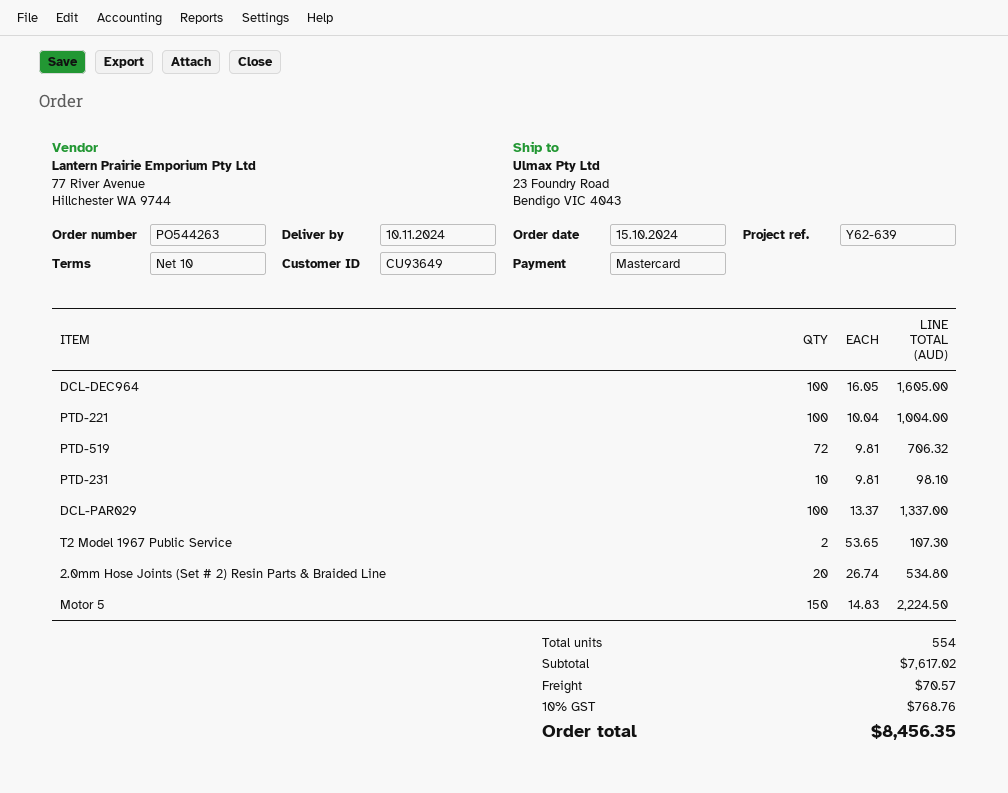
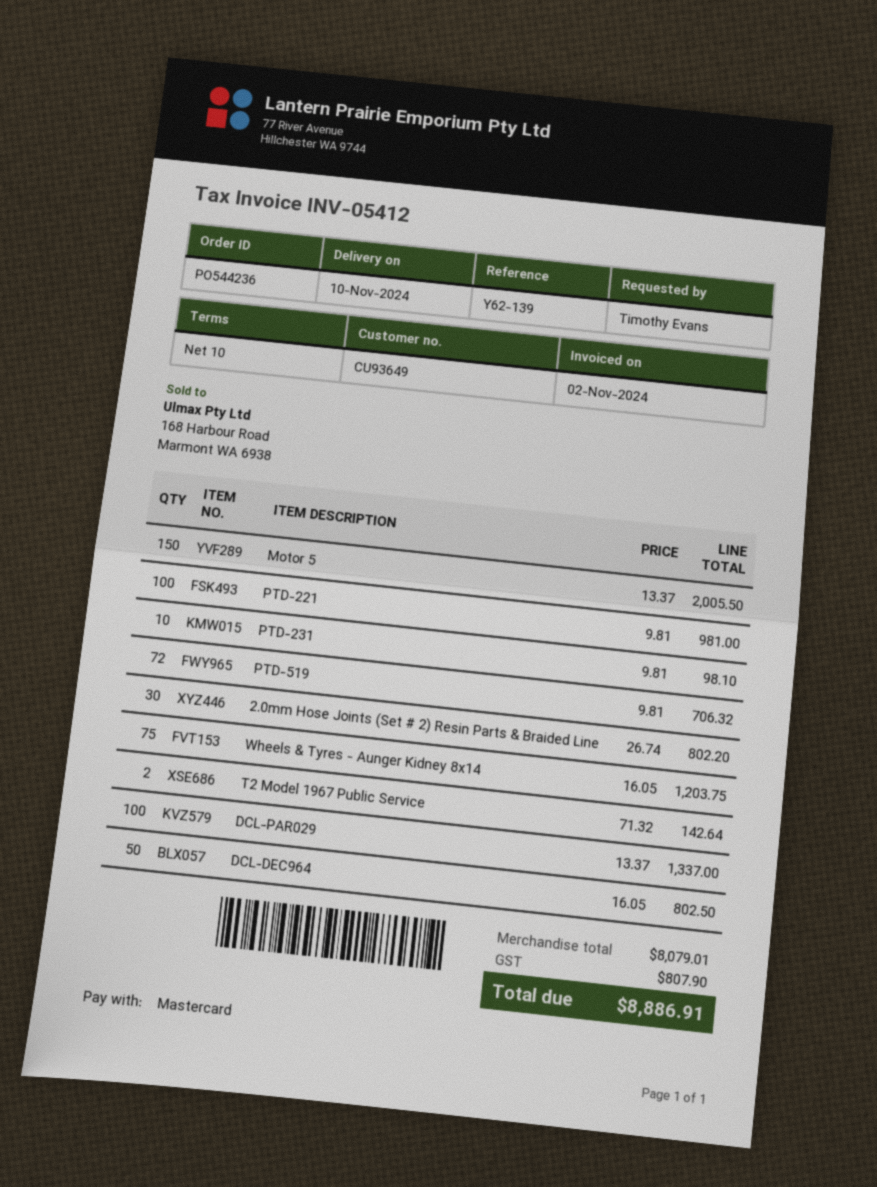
order number: PO544263 -> PO544236
reference: Y62-639 -> Y62-139
DCL-DEC964: 100 x 16.05 = 1605.00 -> 50 x 16.05 = 802.50
PTD-221: 100 x 10.04 = 1004.00 -> 100 x 9.81 = 981.00
T2 Model 1967 Public Service: 2 x 53.65 = 107.30 -> 2 x 71.32 = 142.64
2.0mm Hose Joints (Set # 2) Resin Parts & Braided Line: 20 x 26.74 = 534.80 -> 30 x 26.74 = 802.20
Motor 5: 150 x 14.83 = 2224.50 -> 150 x 13.37 = 2005.50
Wheels & Tyres - Aunger Kidney 8x14: none -> 75 x 16.05 = 1203.75
subtotal: 7617.02 -> 8079.01
shipping: 70.57 -> none
tax: 768.76 -> 807.90
total: 8456.35 -> 8886.91

